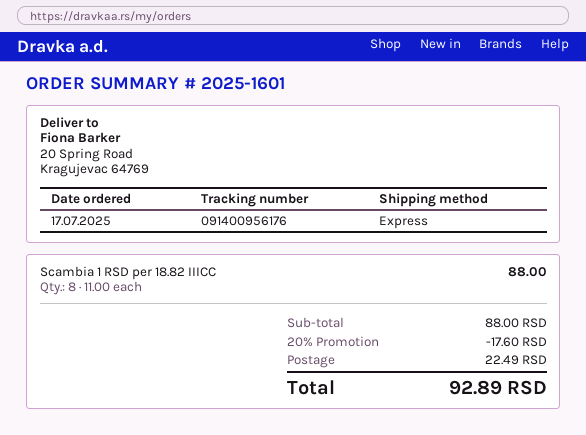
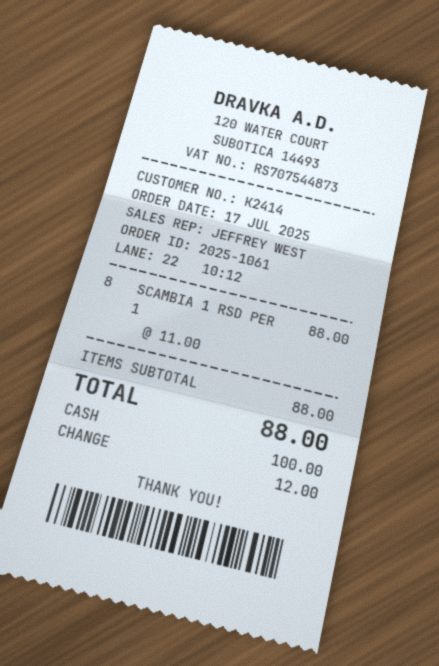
order number: 2025-1601 -> 2025-1061
discount: 20% = 17.60 -> none
shipping: 22.49 -> none
total: 92.89 -> 88.00

